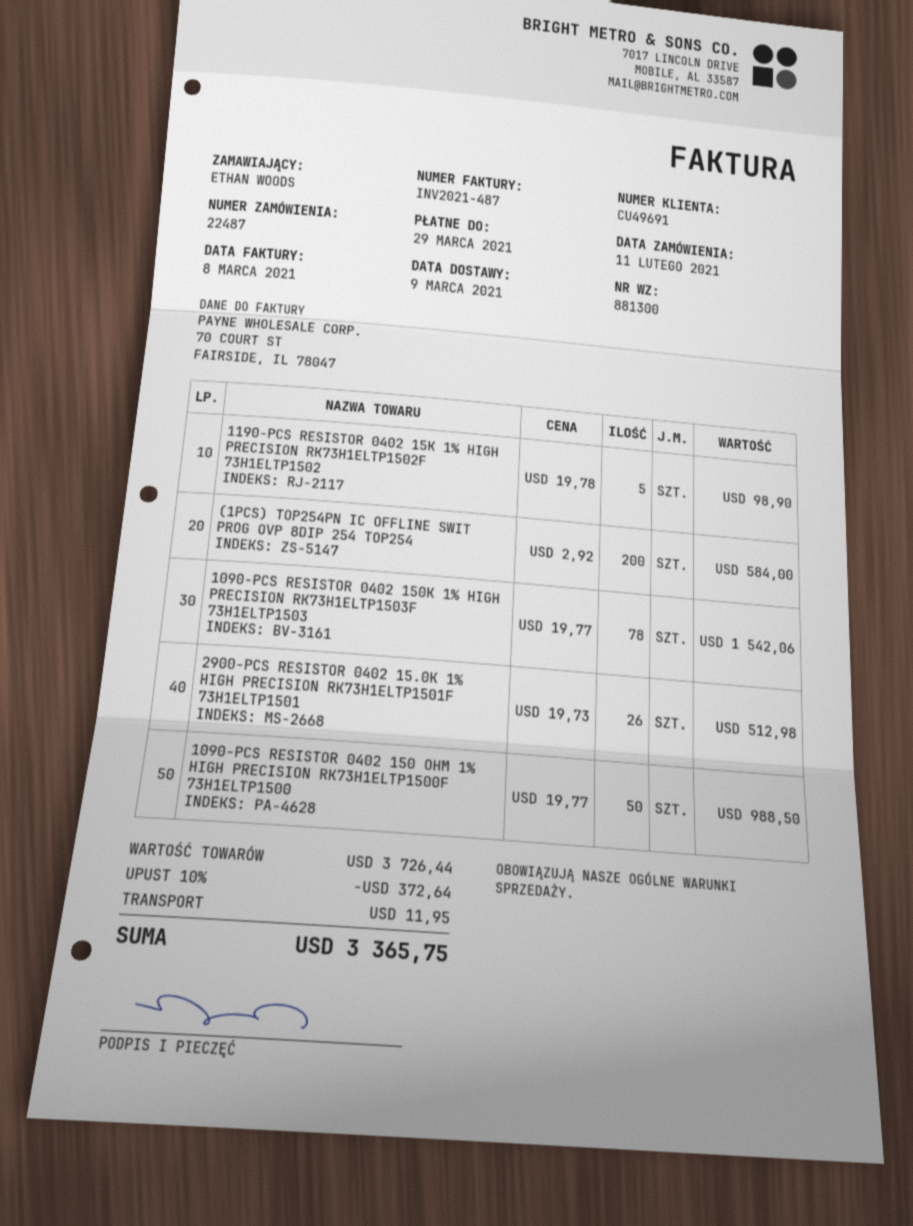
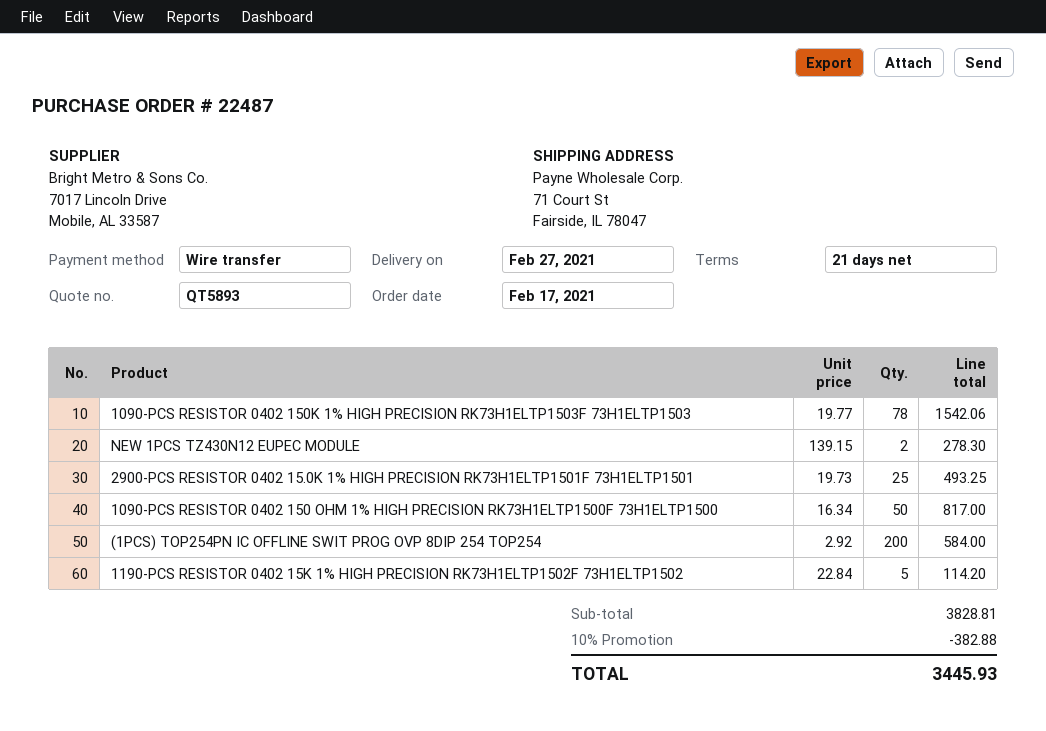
order date: 2021-02-11 -> 2021-02-17
delivery date: 2021-03-09 -> 2021-02-27
1190-PCS RESISTOR 0402 15K 1% HIGH PRECISION RK73H1ELTP1502F 73H1ELTP1502: 5 x 19.78 = 98.90 -> 5 x 22.84 = 114.20
2900-PCS RESISTOR 0402 15.0K 1% HIGH PRECISION RK73H1ELTP1501F 73H1ELTP1501: 26 x 19.73 = 512.98 -> 25 x 19.73 = 493.25
1090-PCS RESISTOR 0402 150 OHM 1% HIGH PRECISION RK73H1ELTP1500F 73H1ELTP1500: 50 x 19.77 = 988.50 -> 50 x 16.34 = 817.00
NEW 1PCS TZ430N12 EUPEC MODULE: none -> 2 x 139.15 = 278.30
subtotal: 3726.44 -> 3828.81
discount: 10% = 372.64 -> 10% = 382.88
shipping: 11.95 -> none
total: 3365.75 -> 3445.93

